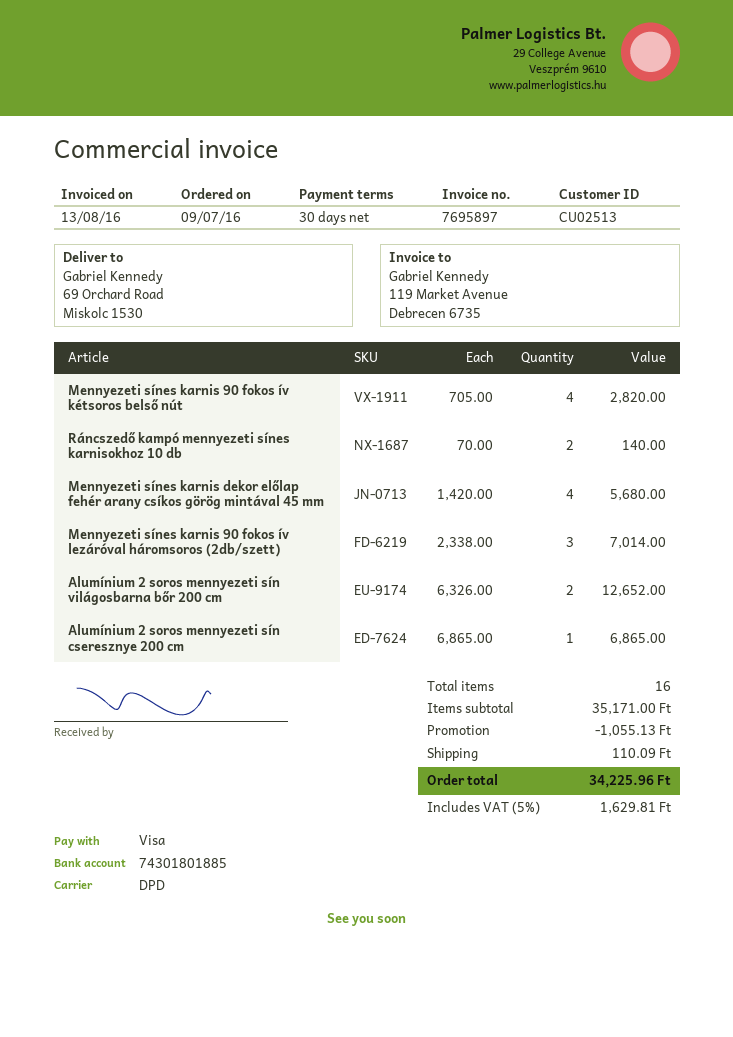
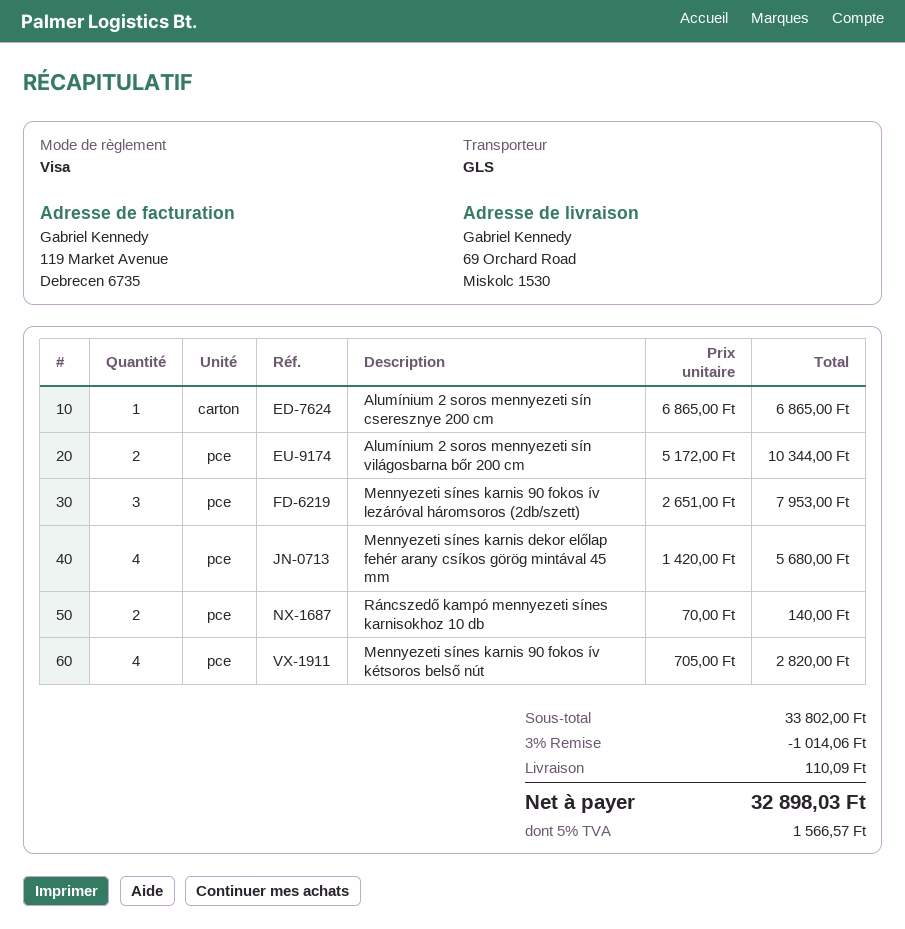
shipping method: DPD -> GLS
Mennyezeti sínes karnis 90 fokos ív lezáróval háromsoros (2db/szett): 3 x 2338.00 = 7014.00 -> 3 x 2651.00 = 7953.00
Alumínium 2 soros mennyezeti sín világosbarna bőr 200 cm: 2 x 6326.00 = 12652.00 -> 2 x 5172.00 = 10344.00
subtotal: 35171.00 -> 33802.00
discount: 1055.13 -> 1014.06
tax: 5% = 1629.81 -> 5% = 1566.57
total: 34225.96 -> 32898.03

